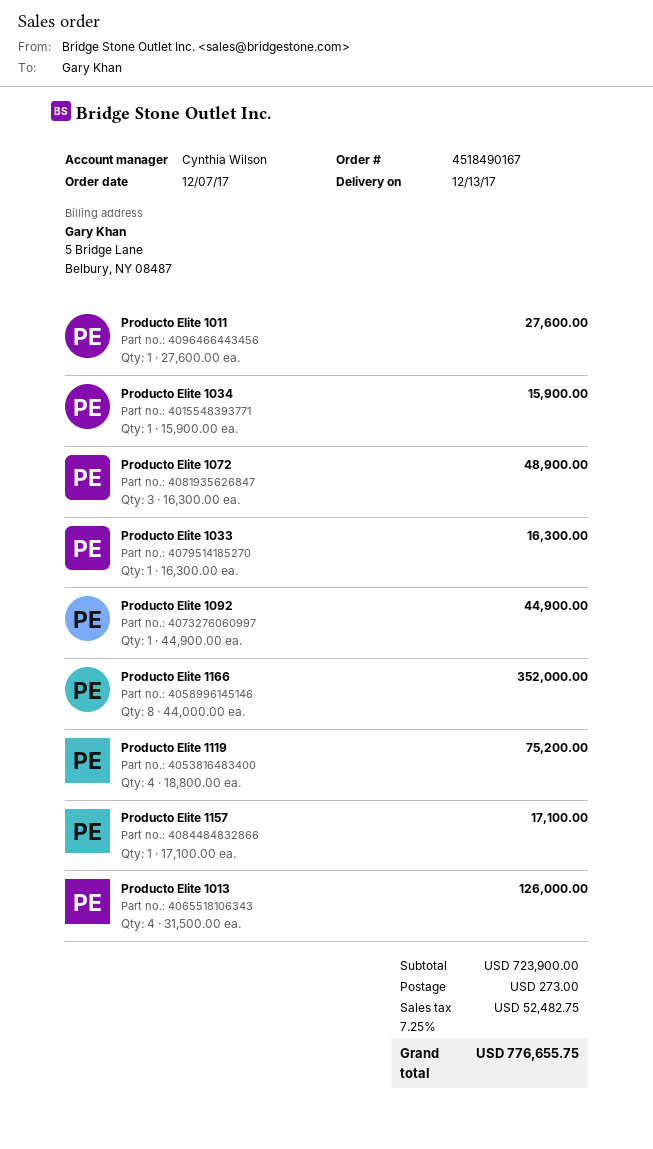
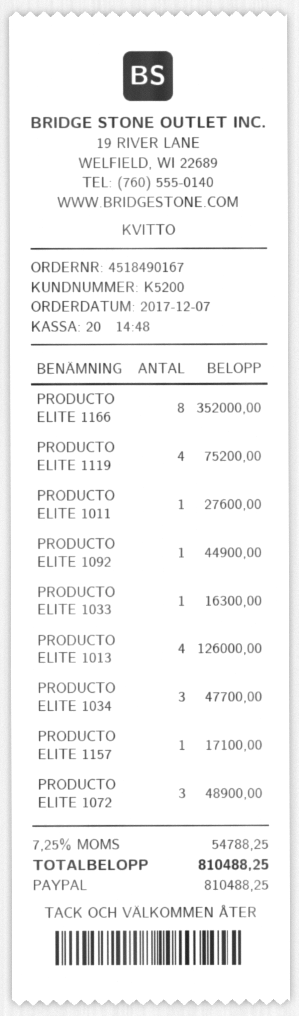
Producto Elite 1034: 1 for 15900.00 -> 3 for 47700.00
shipping: 273.00 -> none
tax: 7.25% = 52482.75 -> 7.25% = 54788.25
total: 776655.75 -> 810488.25

